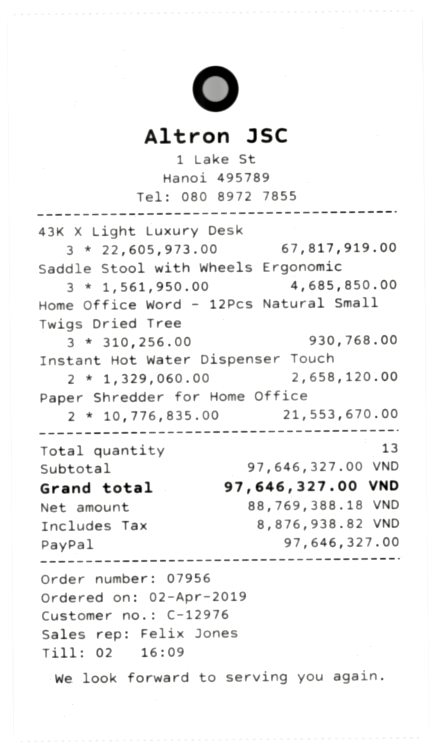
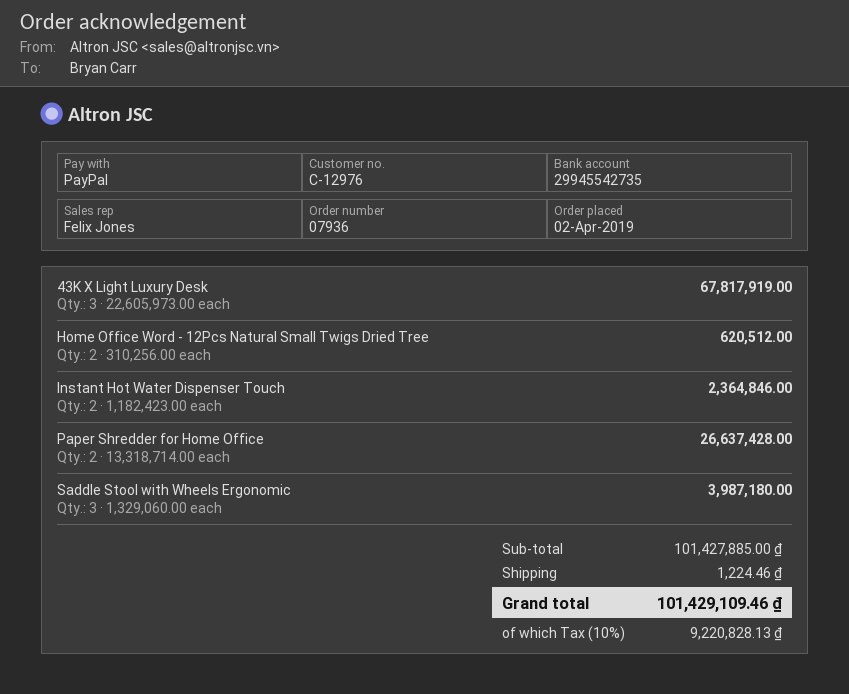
order number: 07956 -> 07936
Saddle Stool with Wheels Ergonomic: 3 x 1561950.00 = 4685850.00 -> 3 x 1329060.00 = 3987180.00
Home Office Word - 12Pcs Natural Small Twigs Dried Tree: 3 x 310256.00 = 930768.00 -> 2 x 310256.00 = 620512.00
Instant Hot Water Dispenser Touch: 2 x 1329060.00 = 2658120.00 -> 2 x 1182423.00 = 2364846.00
Paper Shredder for Home Office: 2 x 10776835.00 = 21553670.00 -> 2 x 13318714.00 = 26637428.00
subtotal: 97646327.00 -> 101427885.00
shipping: none -> 1224.46
tax: 8876938.82 -> 9220828.13
total: 97646327.00 -> 101429109.46

